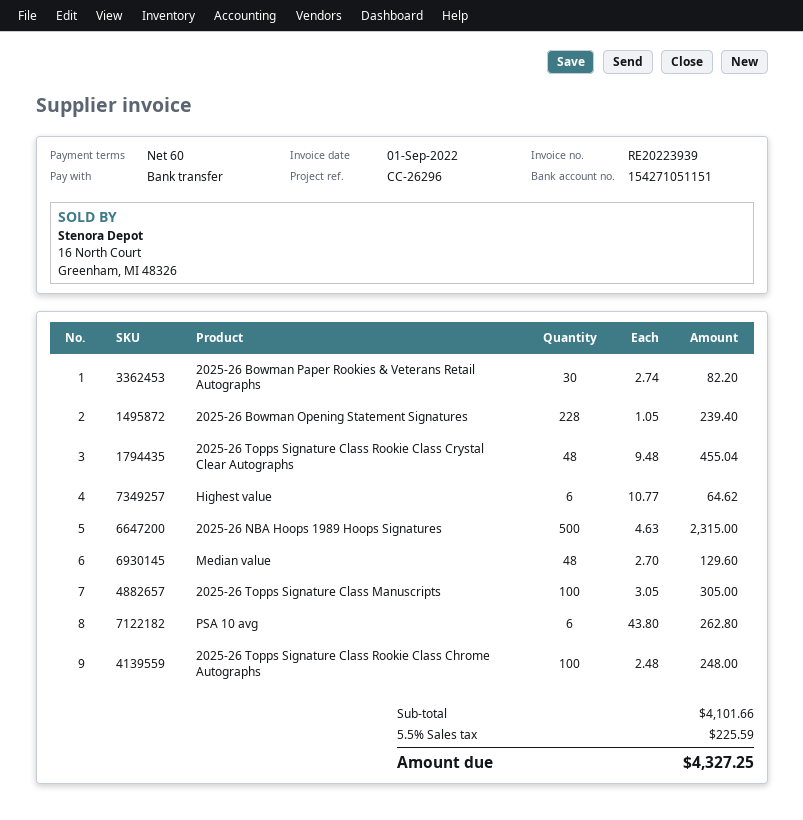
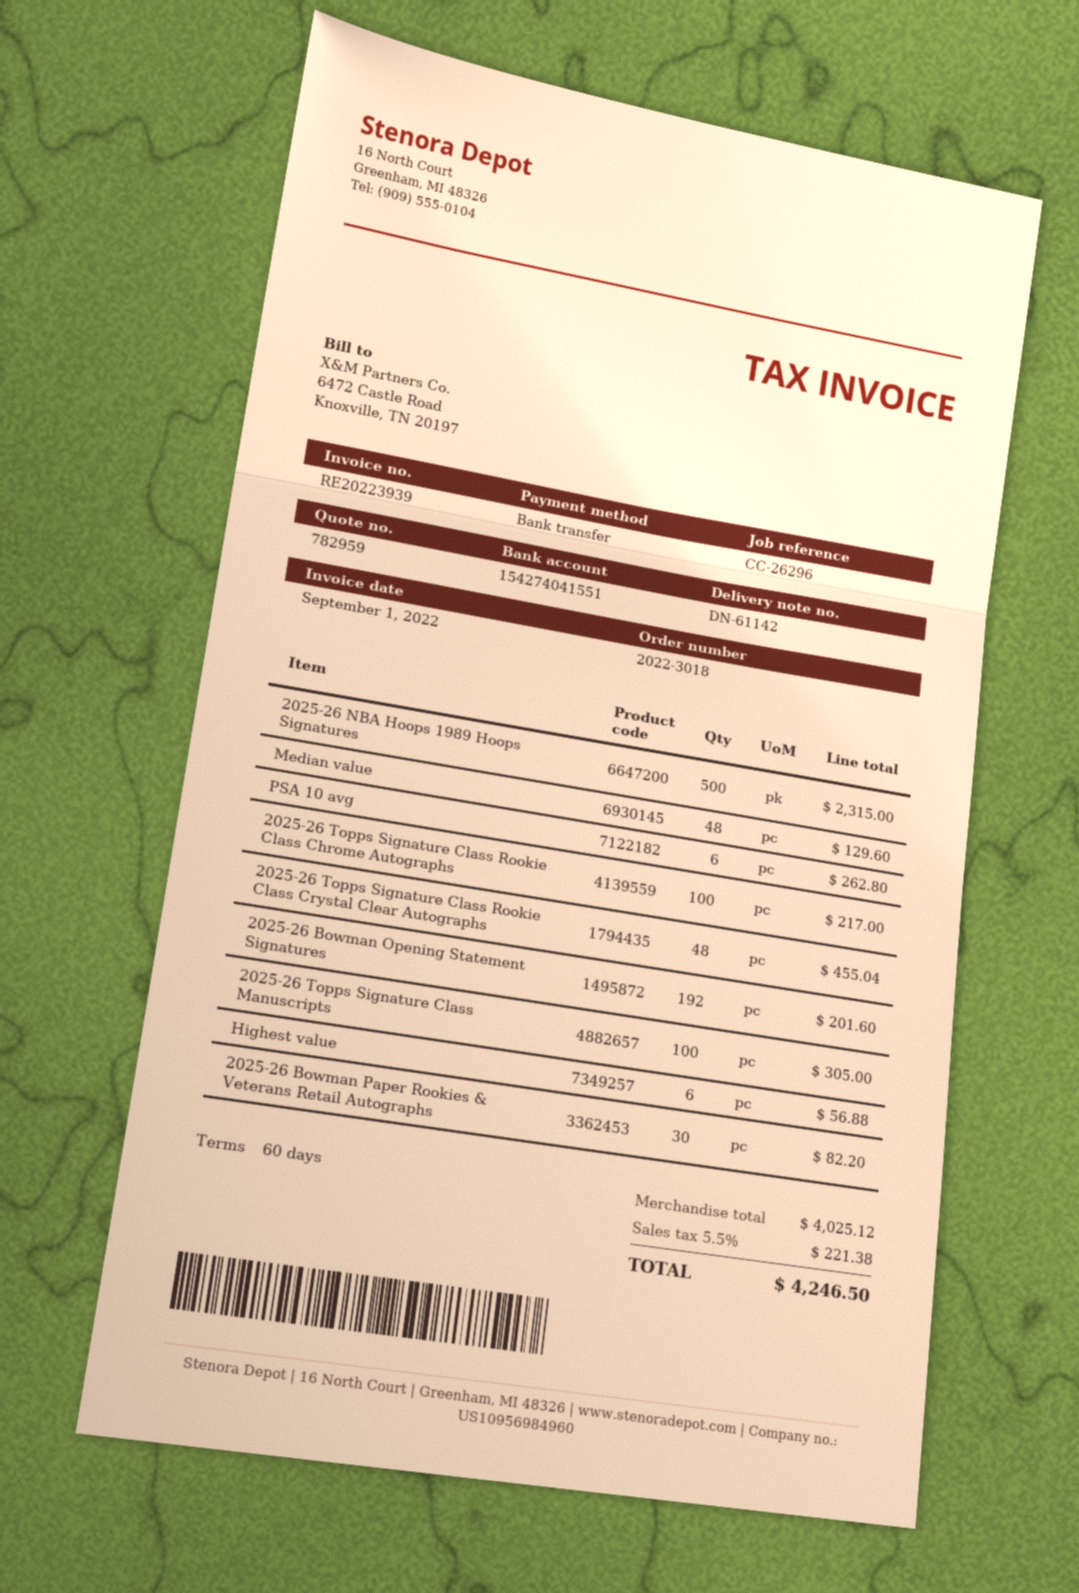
bank account: 154271051151 -> 154274041551
2025-26 Bowman Opening Statement Signatures: 228 for 239.40 -> 192 for 201.60
Highest value: 6 for 64.62 -> 6 for 56.88
2025-26 Topps Signature Class Rookie Class Chrome Autographs: 100 for 248.00 -> 100 for 217.00
subtotal: 4101.66 -> 4025.12
tax: 5.5% = 225.59 -> 5.5% = 221.38
total: 4327.25 -> 4246.50

